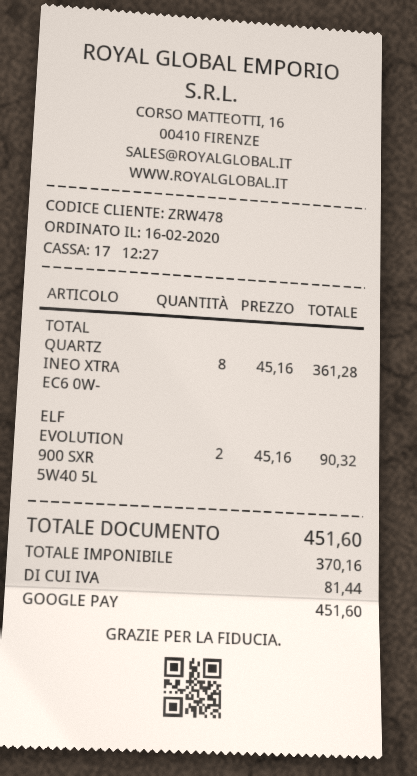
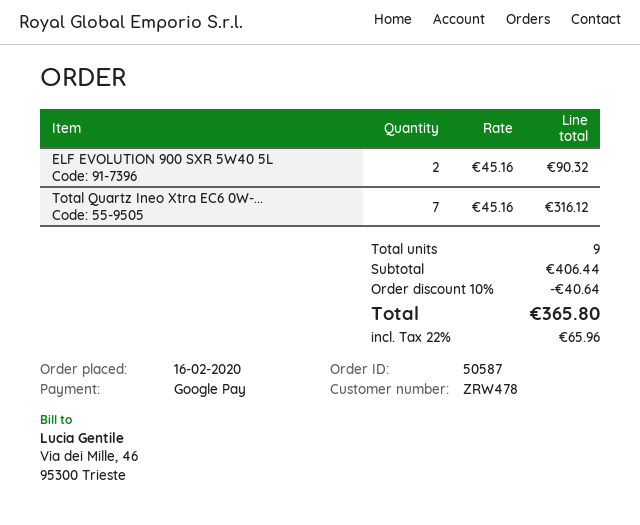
TOTAL QUARTZ INEO XTRA EC6 0W-: 8 x 45.16 = 361.28 -> 7 x 45.16 = 316.12
discount: none -> 10% = 40.64
tax: 81.44 -> 65.96
total: 451.60 -> 365.80

